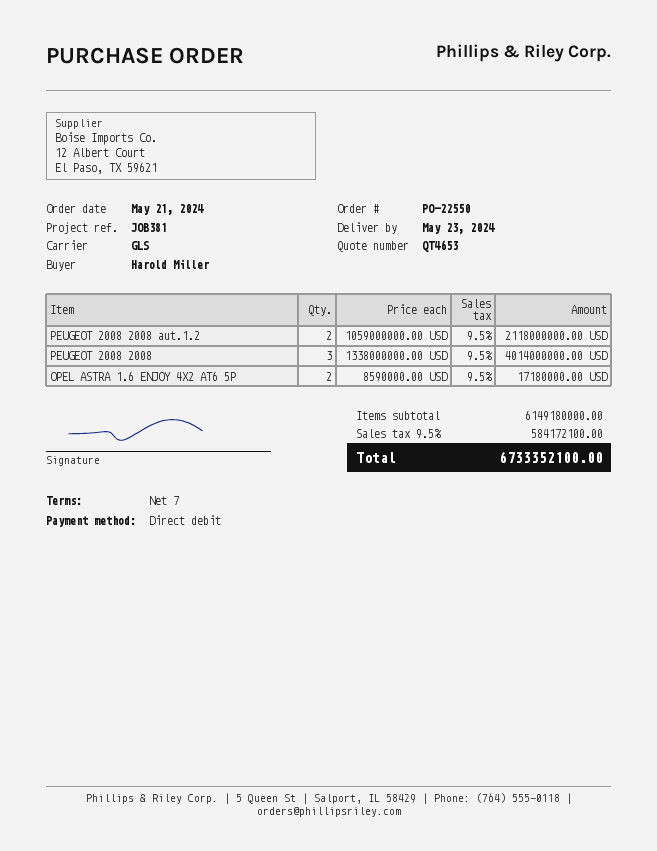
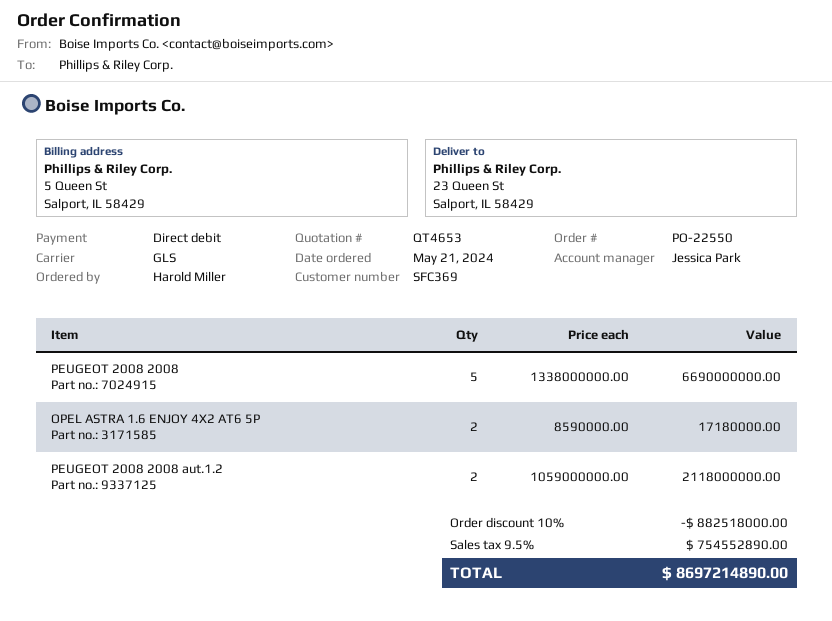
PEUGEOT 2008 2008: 3 x 1338000000.00 = 4014000000.00 -> 5 x 1338000000.00 = 6690000000.00
discount: none -> 10% = 882518000.00
tax: 9.5% = 584172100.00 -> 9.5% = 754552890.00
total: 6733352100.00 -> 8697214890.00

